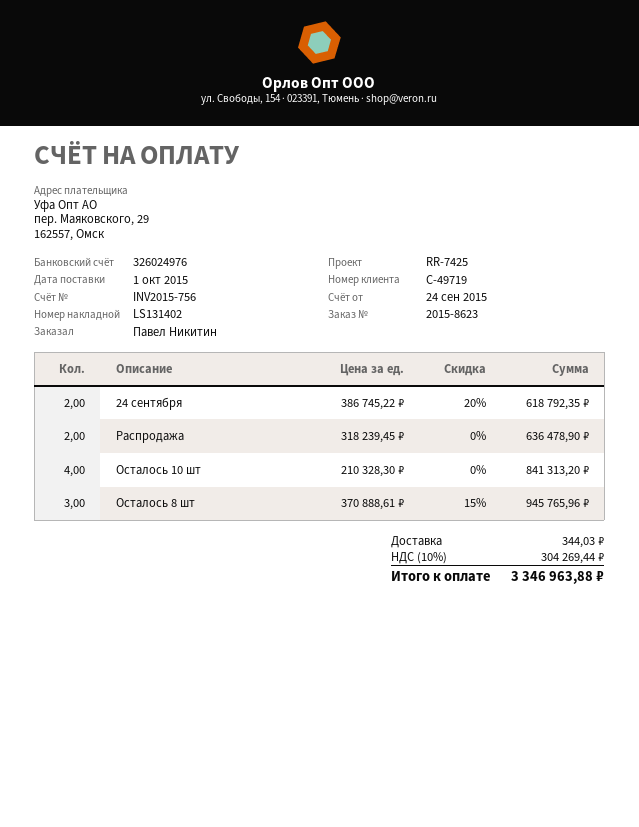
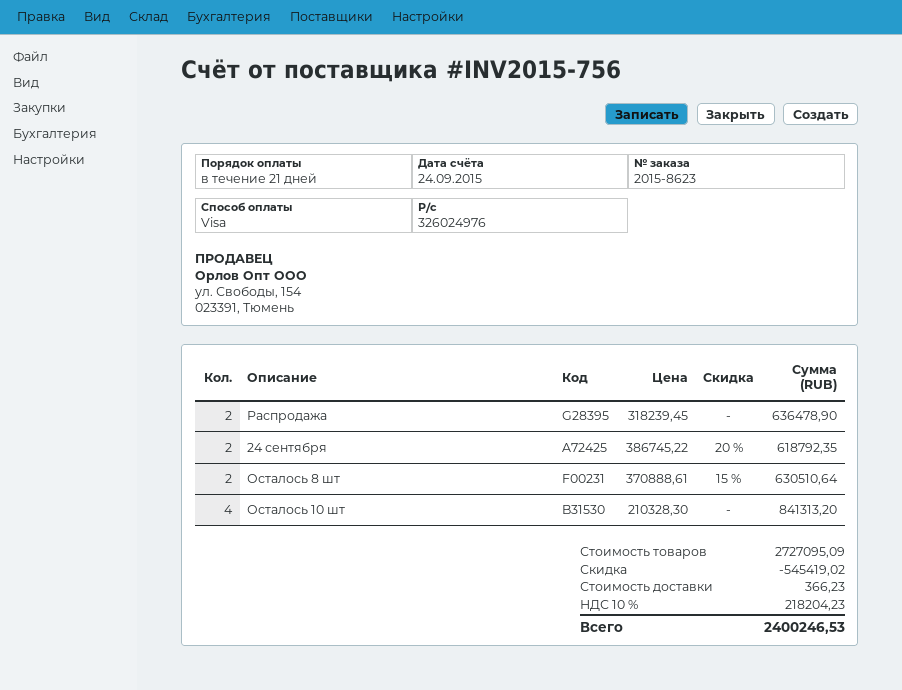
Осталось 8 шт: 3 x 370888.61 - 15% = 945765.96 -> 2 x 370888.61 - 15% = 630510.64
discount: none -> 545419.02
shipping: 344.03 -> 366.23
tax: 10% = 304269.44 -> 10% = 218204.23
total: 3346963.88 -> 2400246.53

